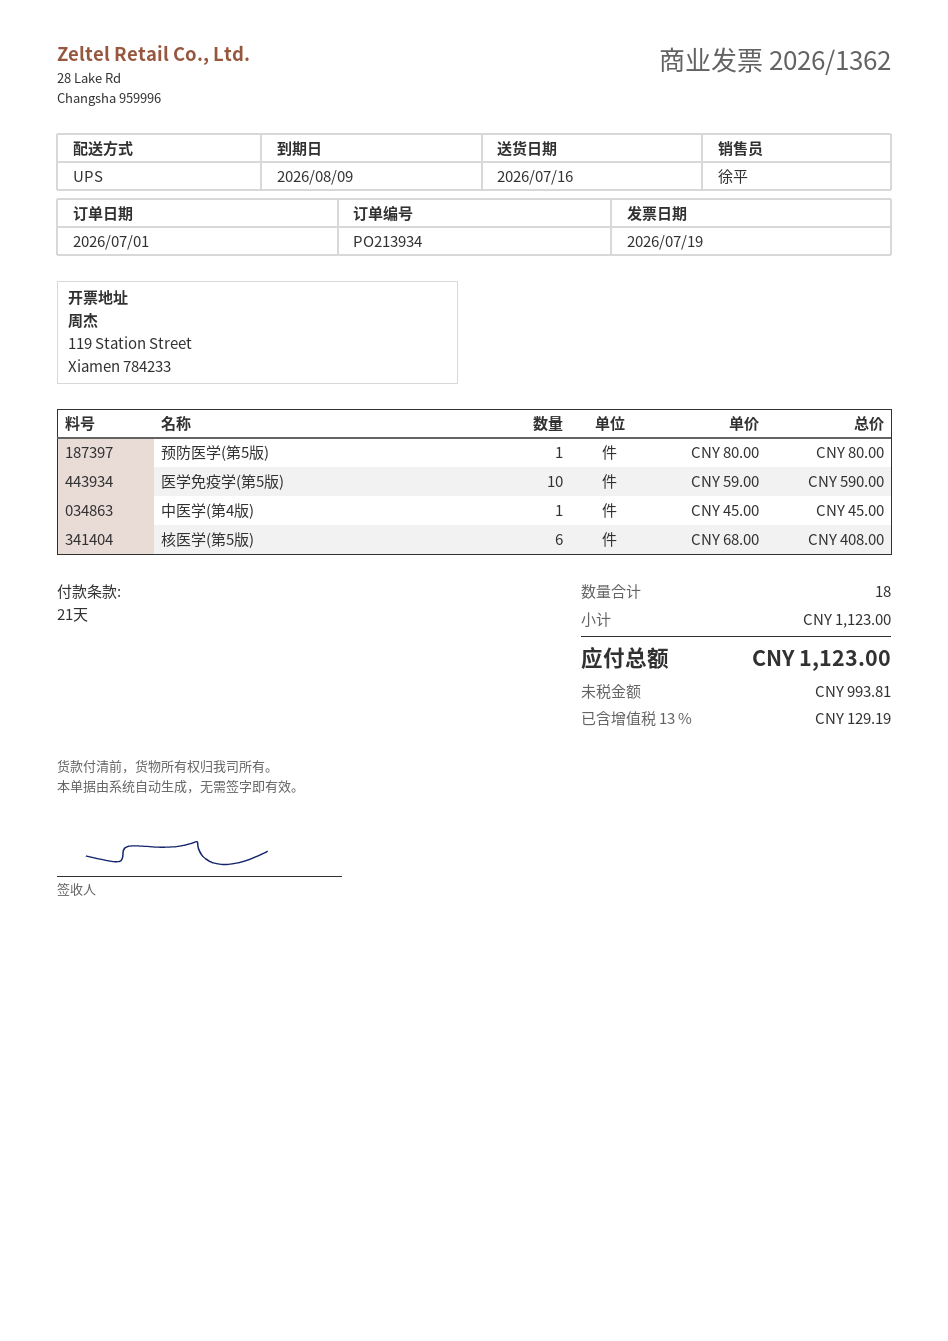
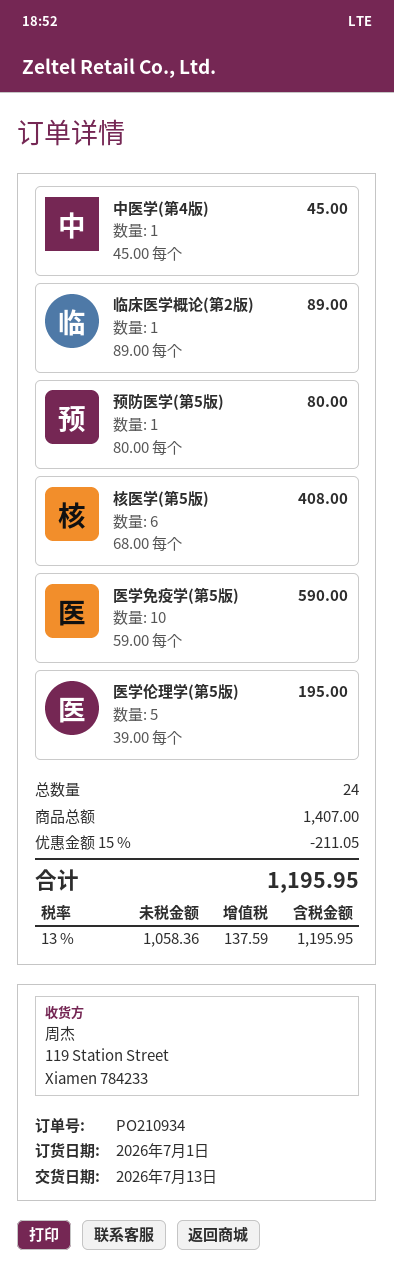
order number: PO213934 -> PO210934
delivery date: 2026-07-16 -> 2026-07-13
临床医学概论(第2版): none -> 1 x 89.00 = 89.00
医学伦理学(第5版): none -> 5 x 39.00 = 195.00
total quantity: 18 -> 24
subtotal: 1123.00 -> 1407.00
discount: none -> 15% = 211.05
net: 993.81 -> 1058.36
tax: 13% = 129.19 -> 13% = 137.59
total: 1123.00 -> 1195.95

